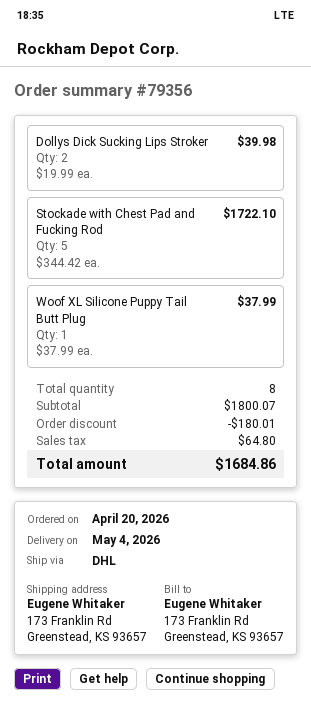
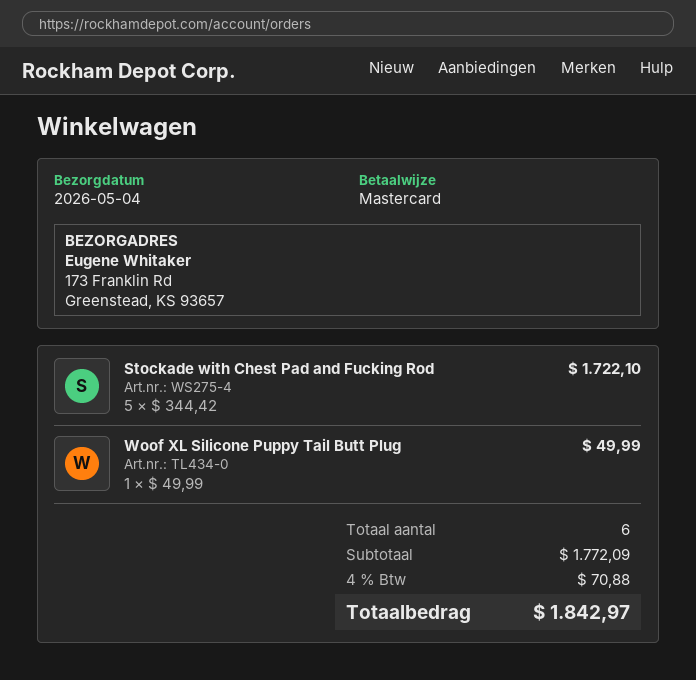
Dollys Dick Sucking Lips Stroker: 2 x 19.99 = 39.98 -> none
Woof XL Silicone Puppy Tail Butt Plug: 1 x 37.99 = 37.99 -> 1 x 49.99 = 49.99
total quantity: 8 -> 6
subtotal: 1800.07 -> 1772.09
discount: 180.01 -> none
tax: 64.80 -> 70.88
total: 1684.86 -> 1842.97

